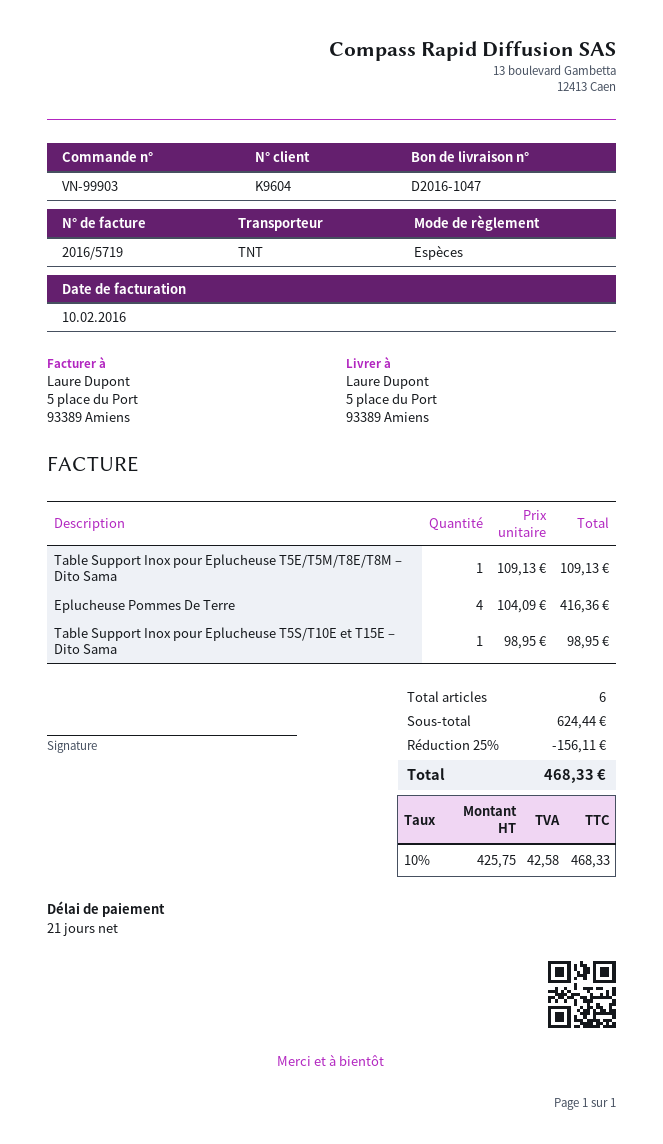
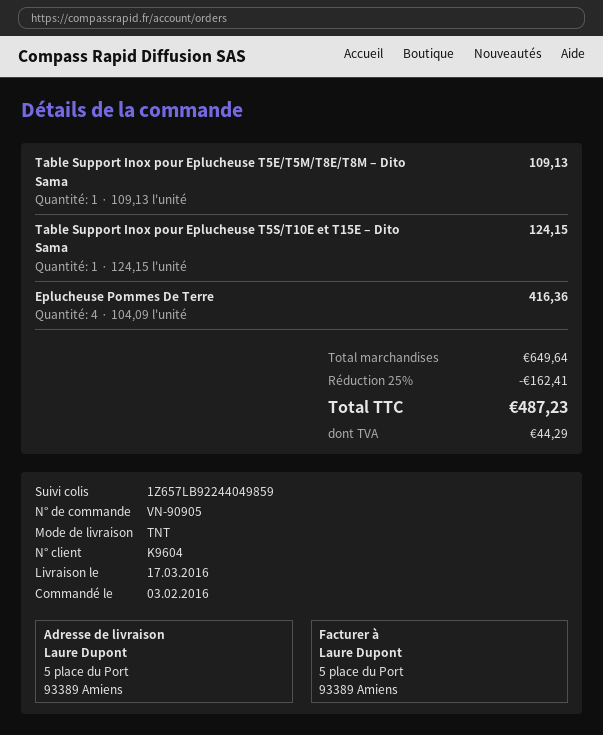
order number: VN-99903 -> VN-90905
Table Support Inox pour Eplucheuse T5S/T10E et T15E – Dito Sama: 1 x 98.95 = 98.95 -> 1 x 124.15 = 124.15
subtotal: 624.44 -> 649.64
discount: 25% = 156.11 -> 25% = 162.41
tax: 42.58 -> 44.29
total: 468.33 -> 487.23

